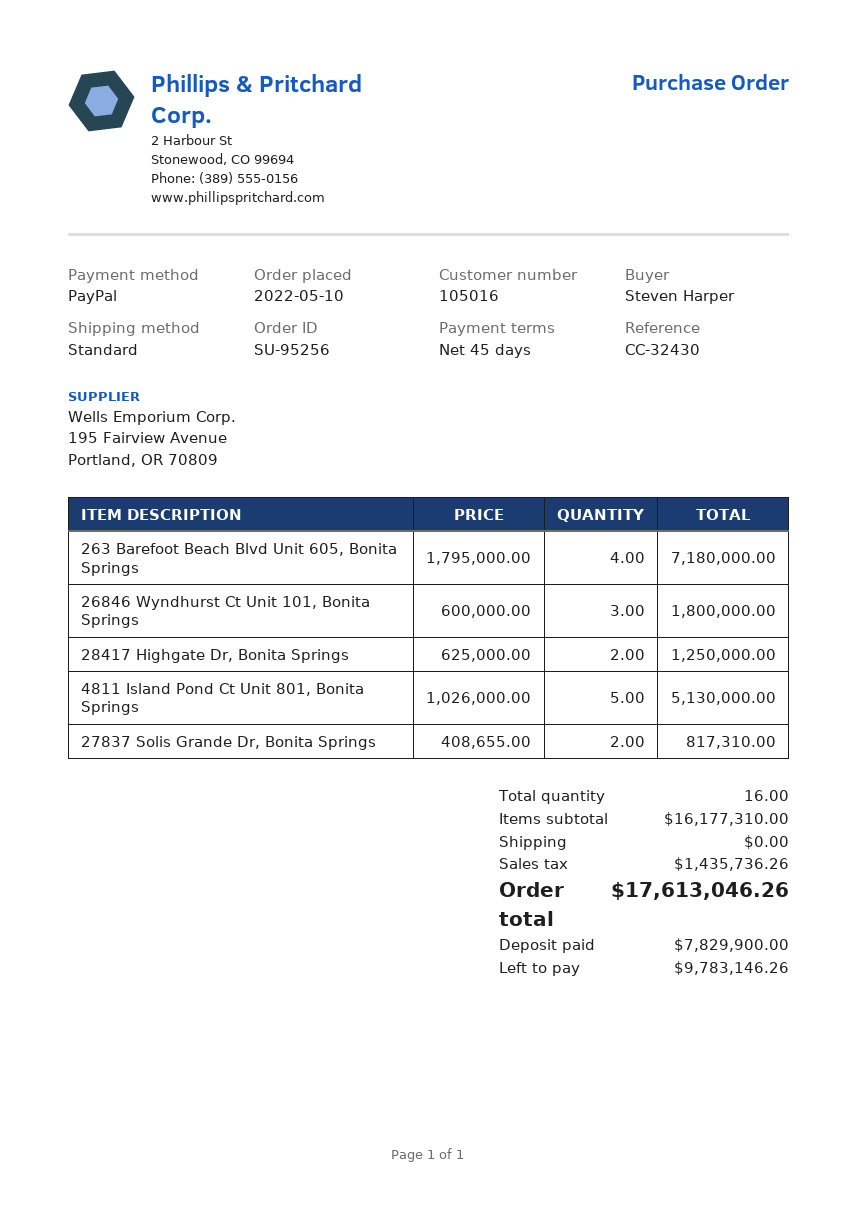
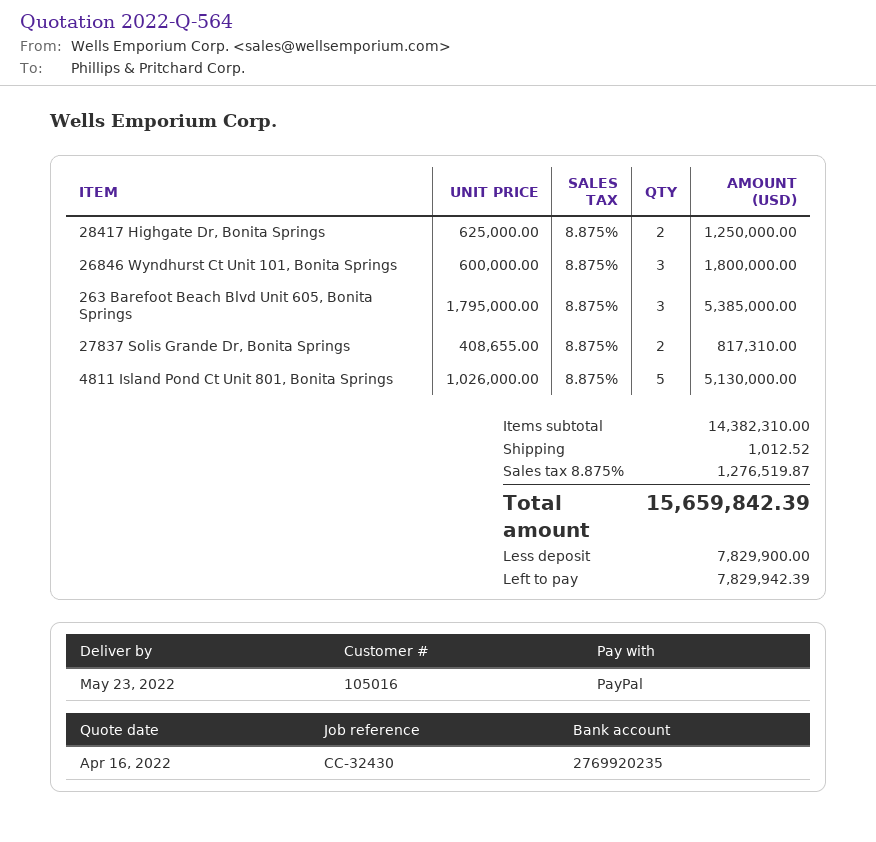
263 Barefoot Beach Blvd Unit 605, Bonita Springs: 4 x 1795000.00 = 7180000.00 -> 3 x 1795000.00 = 5385000.00
subtotal: 16177310.00 -> 14382310.00
shipping: 0.00 -> 1012.52
tax: 1435736.26 -> 1276519.87
total: 17613046.26 -> 15659842.39
balance: 9783146.26 -> 7829942.39

